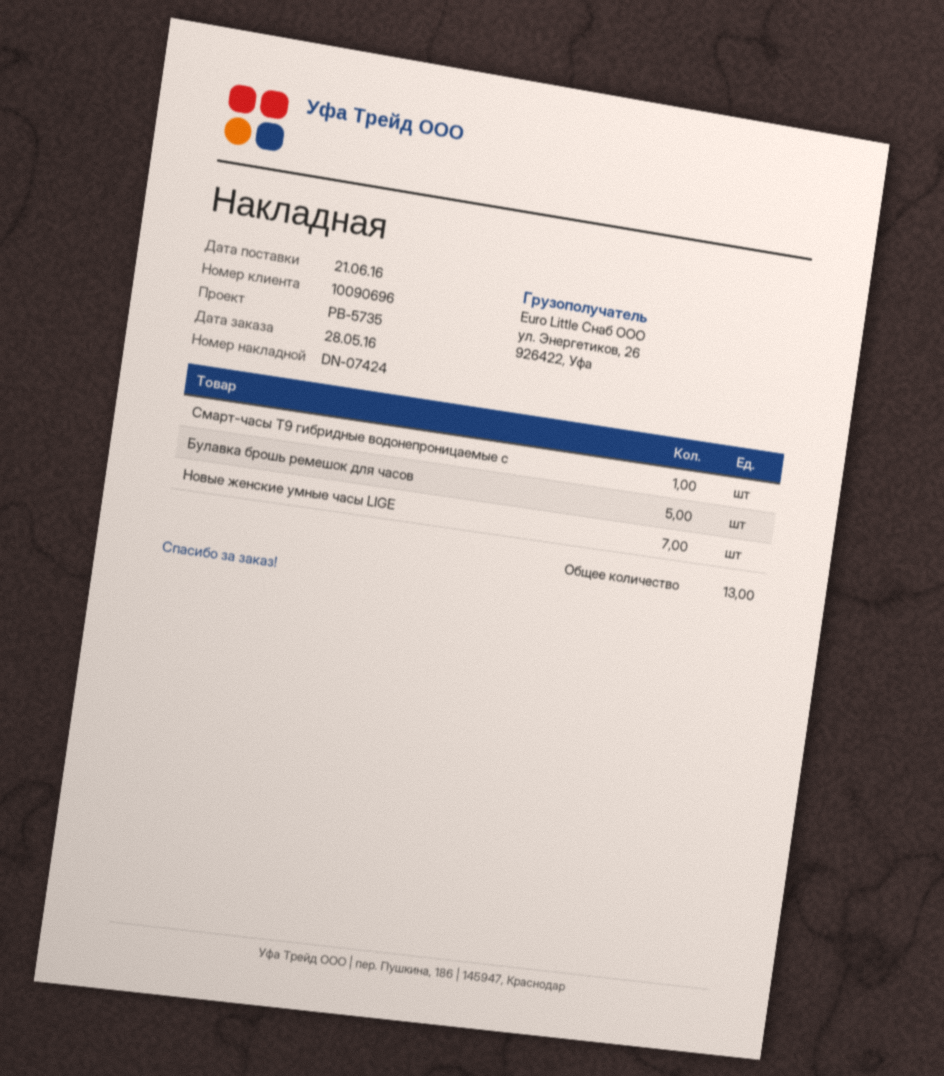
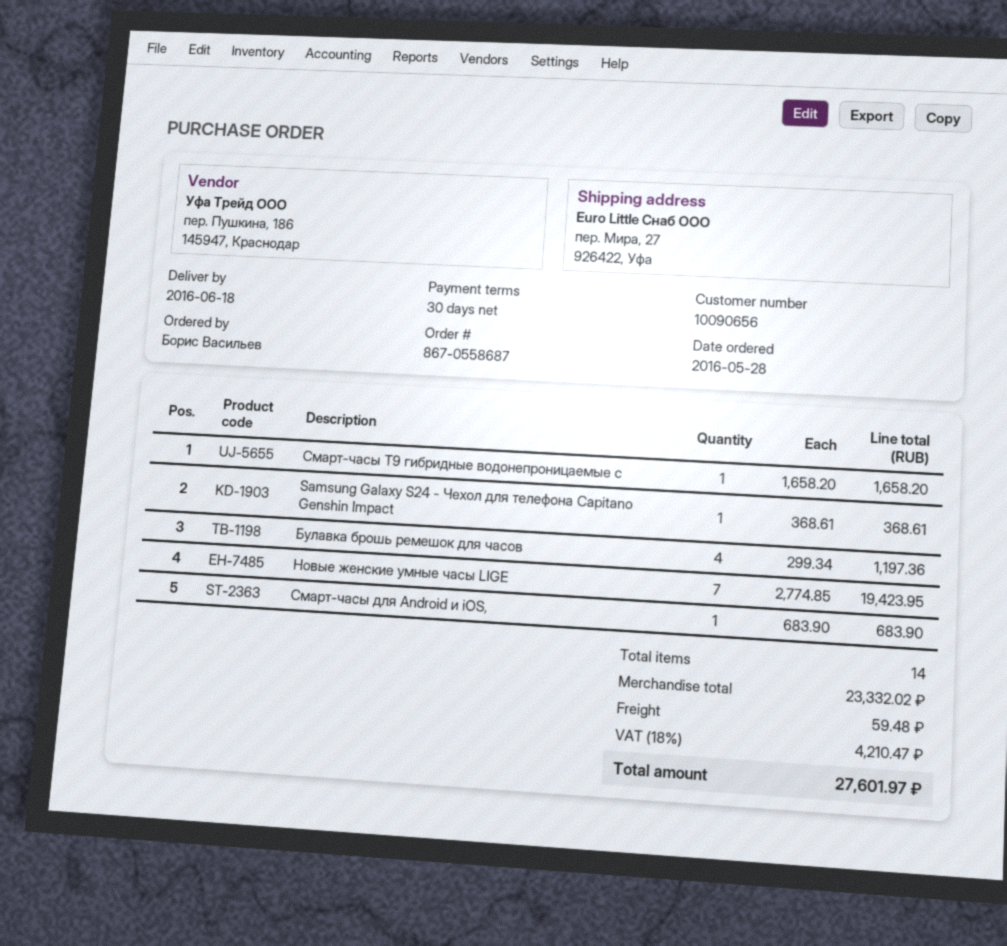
delivery date: 2016-06-21 -> 2016-06-18
customer number: 10090696 -> 10090656
ship to: ул. Энергетиков, 26, 926422, Уфа -> пер. Мира, 27, 926422, Уфа
Булавка брошь ремешок для часов: 5 -> 4
Samsung Galaxy S24 - Чехол для телефона Capitano Genshin Impact: none -> 1
Смарт-часы для Android и iOS,: none -> 1
total quantity: 13 -> 14

